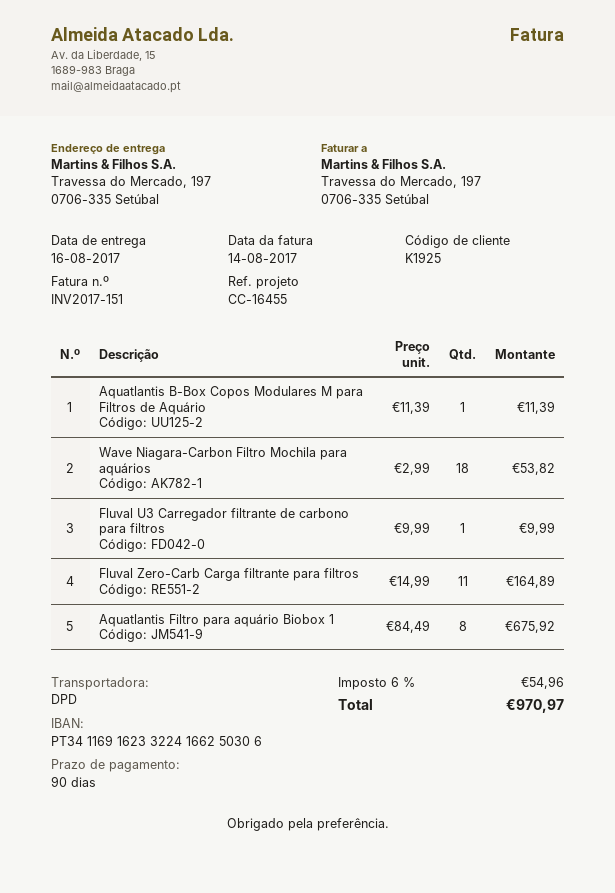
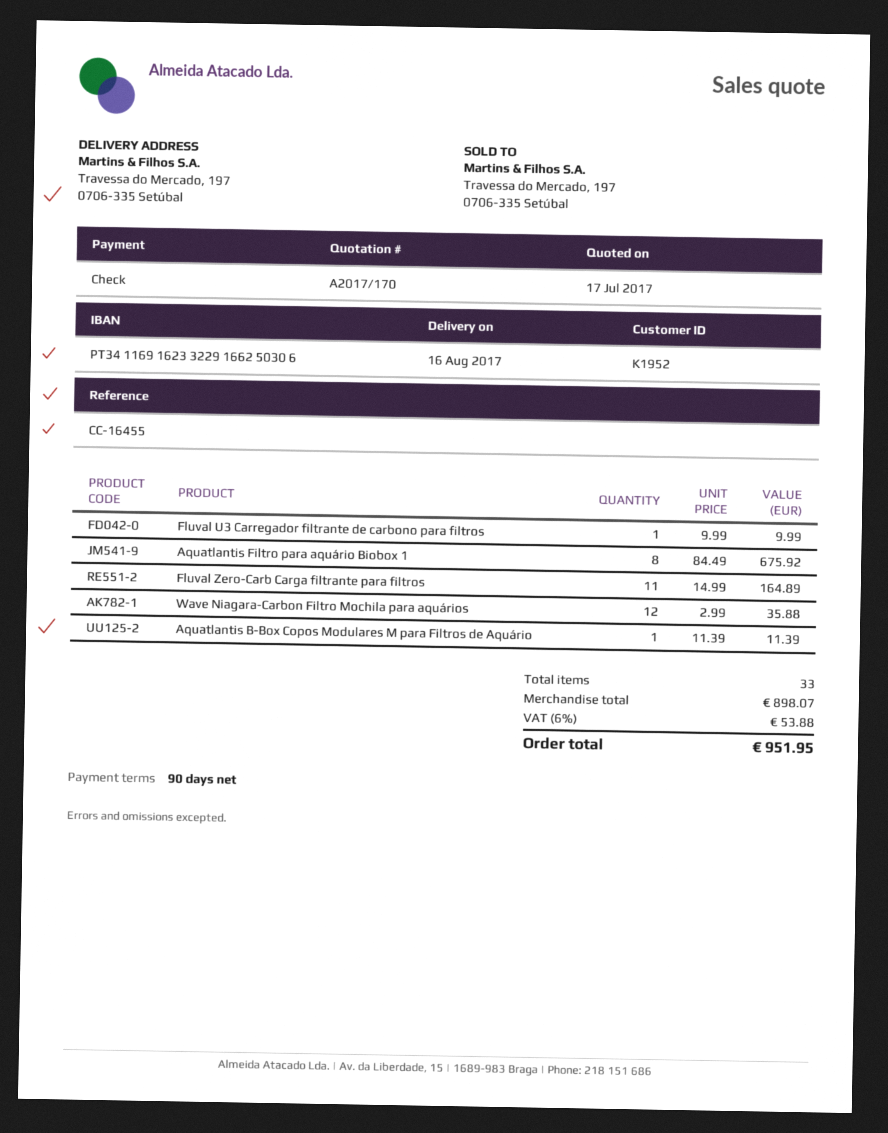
customer number: K1925 -> K1952
bank account: PT34116916233224166250306 -> PT34116916233229166250306
Wave Niagara-Carbon Filtro Mochila para aquários: 18 x 2.99 = 53.82 -> 12 x 2.99 = 35.88
tax: 6% = 54.96 -> 6% = 53.88
total: 970.97 -> 951.95

